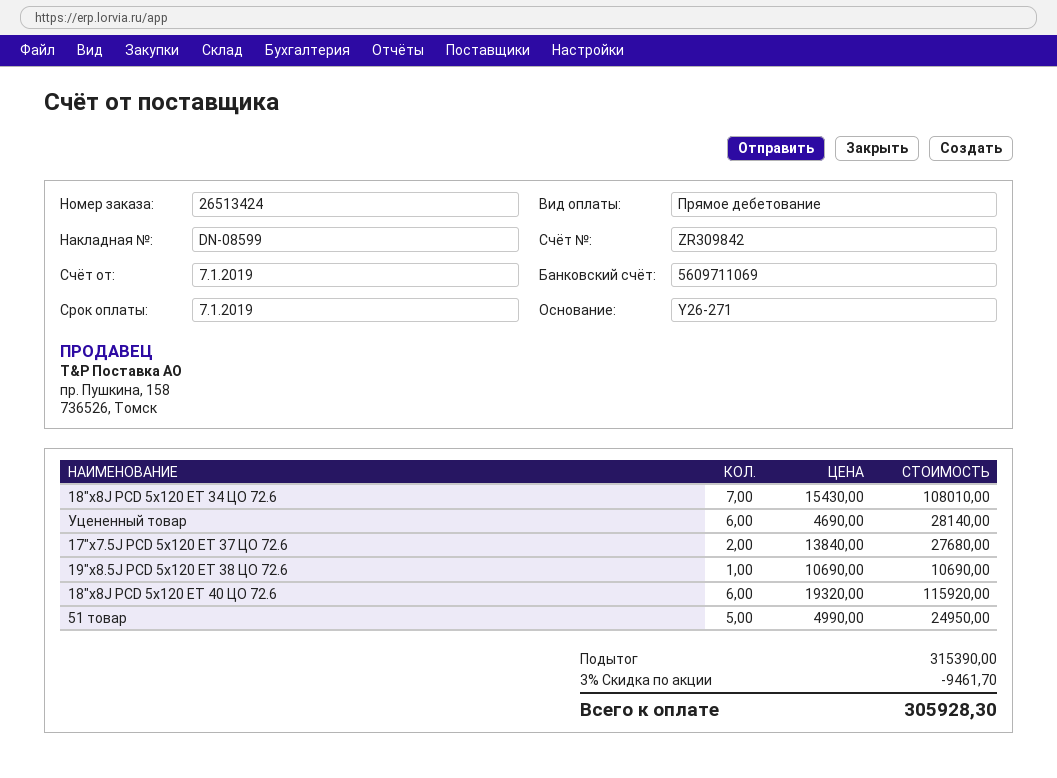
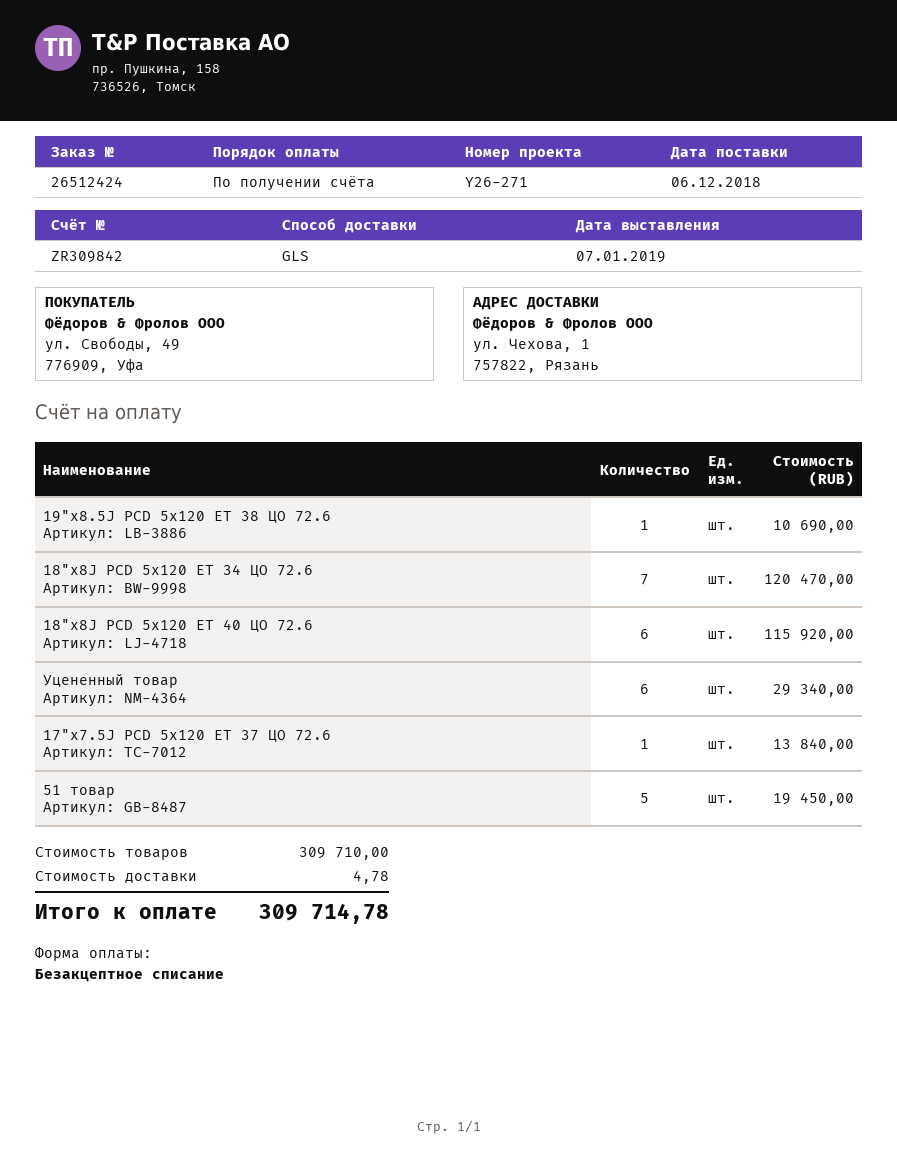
order number: 26513424 -> 26512424
18"x8J PCD 5x120 ЕТ 34 ЦО 72.6: 7 for 108010.00 -> 7 for 120470.00
Уцененный товар: 6 for 28140.00 -> 6 for 29340.00
17"x7.5J PCD 5x120 ЕТ 37 ЦО 72.6: 2 for 27680.00 -> 1 for 13840.00
51 товар: 5 for 24950.00 -> 5 for 19450.00
subtotal: 315390.00 -> 309710.00
discount: 3% = 9461.70 -> none
shipping: none -> 4.78
total: 305928.30 -> 309714.78

